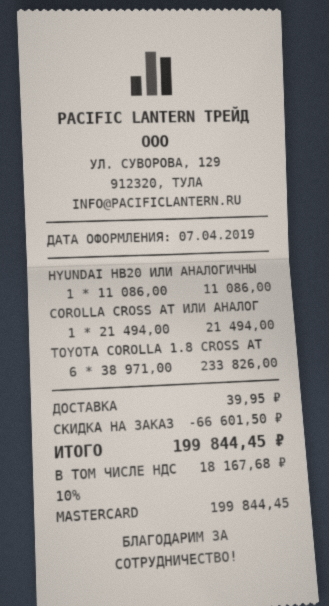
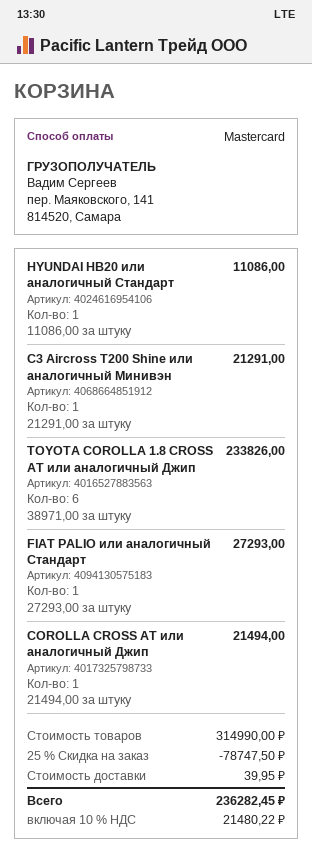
C3 Aircross T200 Shine или аналогичный Минивэн: none -> 1 x 21291.00 = 21291.00
FIAT PALIO или аналогичный Стандарт: none -> 1 x 27293.00 = 27293.00
discount: 66601.50 -> 78747.50
tax: 10% = 18167.68 -> 10% = 21480.22
total: 199844.45 -> 236282.45

